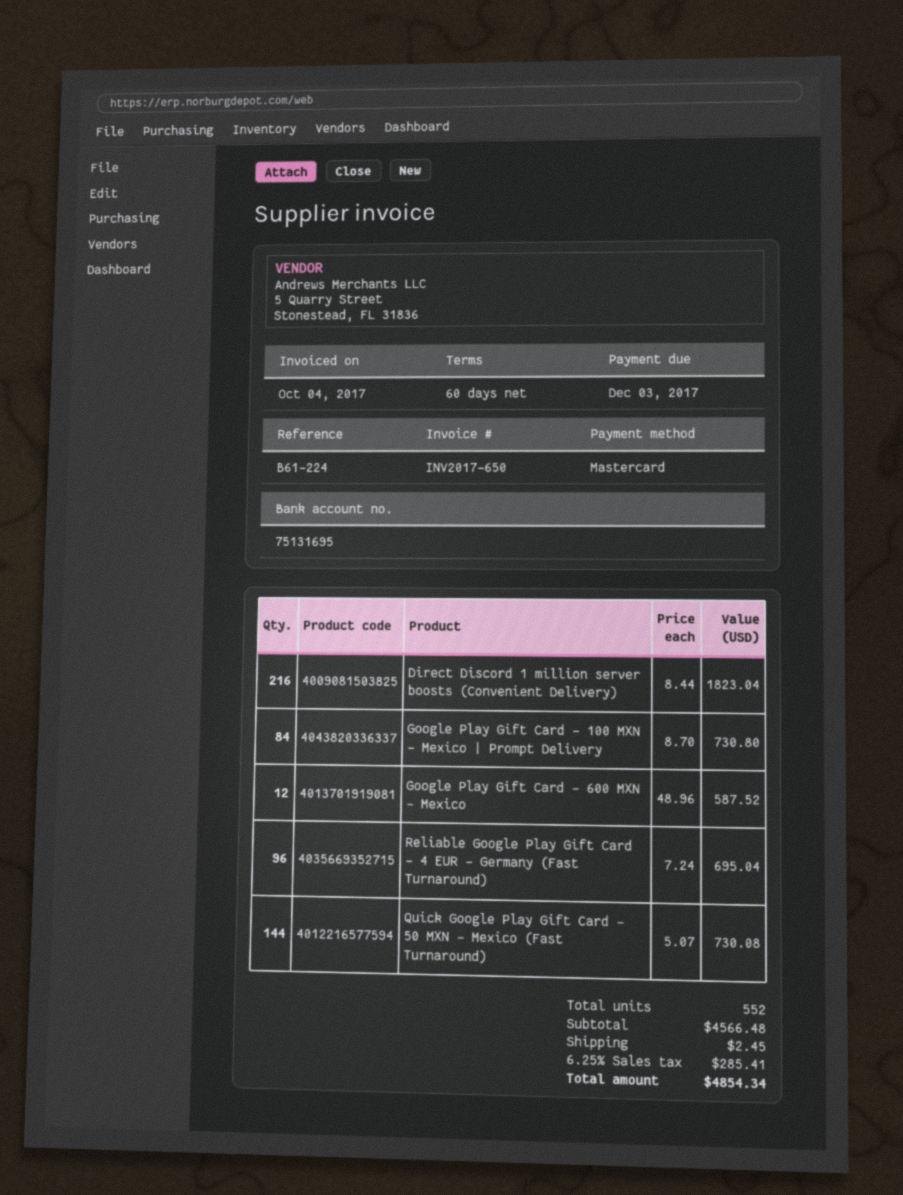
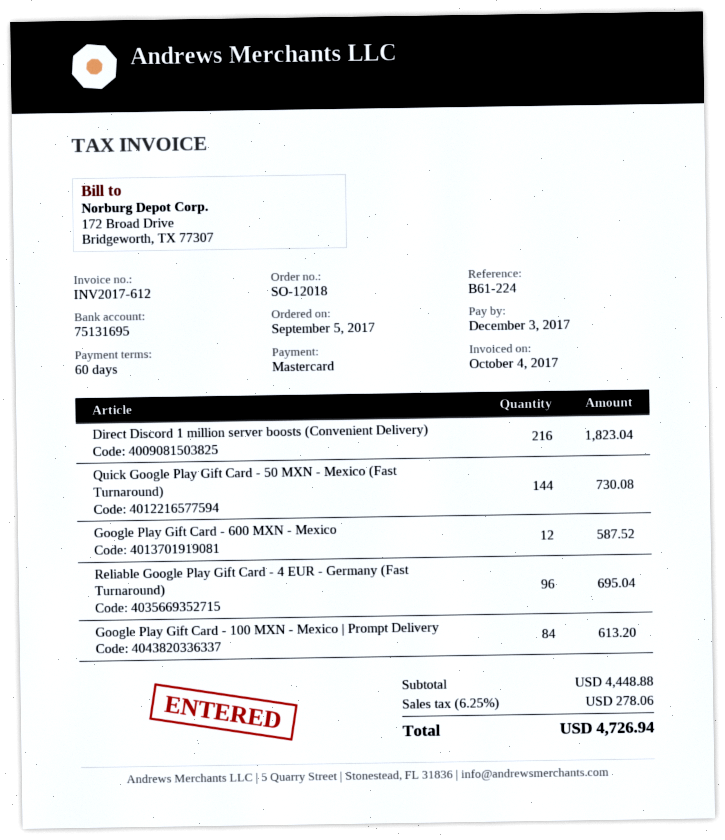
invoice number: INV2017-650 -> INV2017-612
Google Play Gift Card - 100 MXN - Mexico | Prompt Delivery: 84 for 730.80 -> 84 for 613.20
subtotal: 4566.48 -> 4448.88
shipping: 2.45 -> none
tax: 6.25% = 285.41 -> 6.25% = 278.06
total: 4854.34 -> 4726.94

